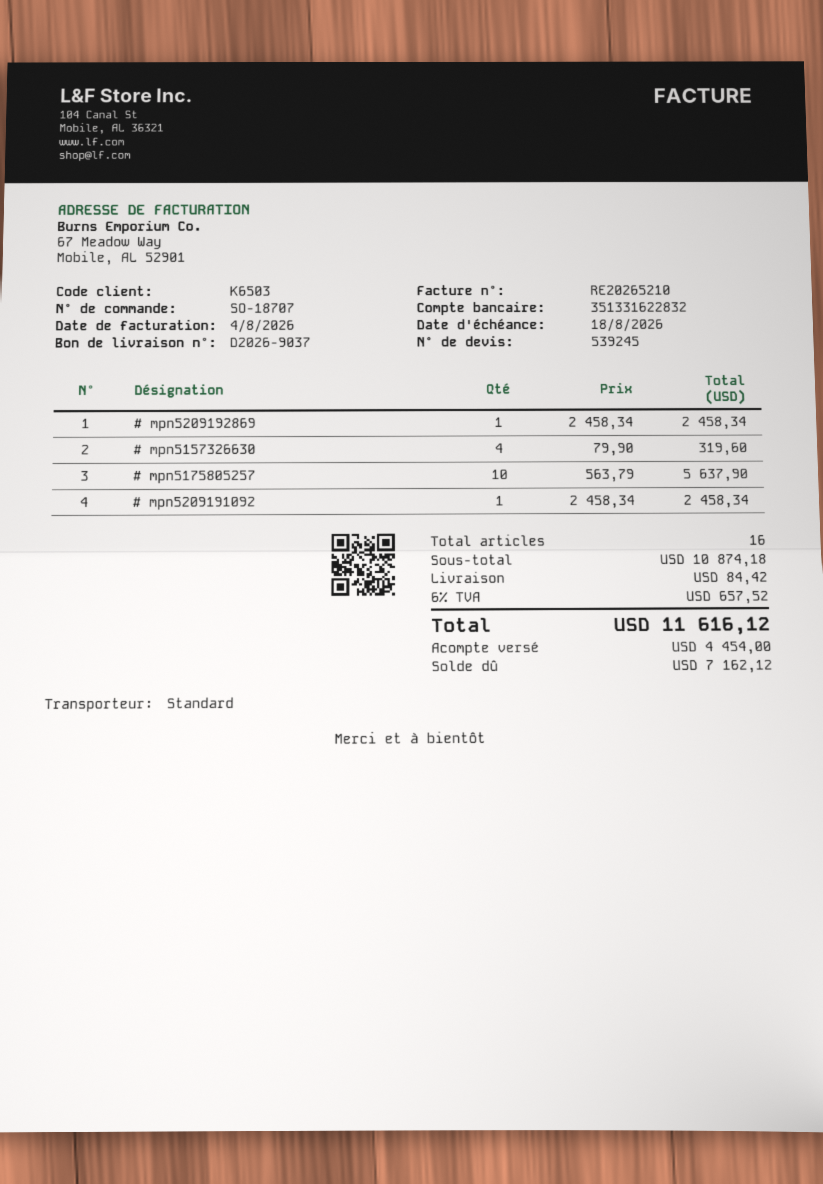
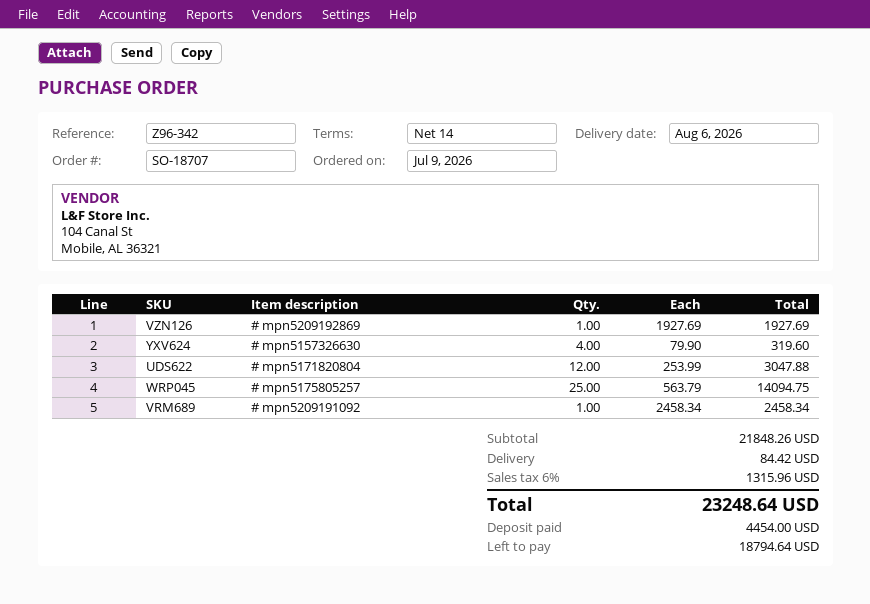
# mpn5209192869: 1 x 2458.34 = 2458.34 -> 1 x 1927.69 = 1927.69
# mpn5175805257: 10 x 563.79 = 5637.90 -> 25 x 563.79 = 14094.75
# mpn5171820804: none -> 12 x 253.99 = 3047.88
subtotal: 10874.18 -> 21848.26
tax: 6% = 657.52 -> 6% = 1315.96
total: 11616.12 -> 23248.64
balance: 7162.12 -> 18794.64

